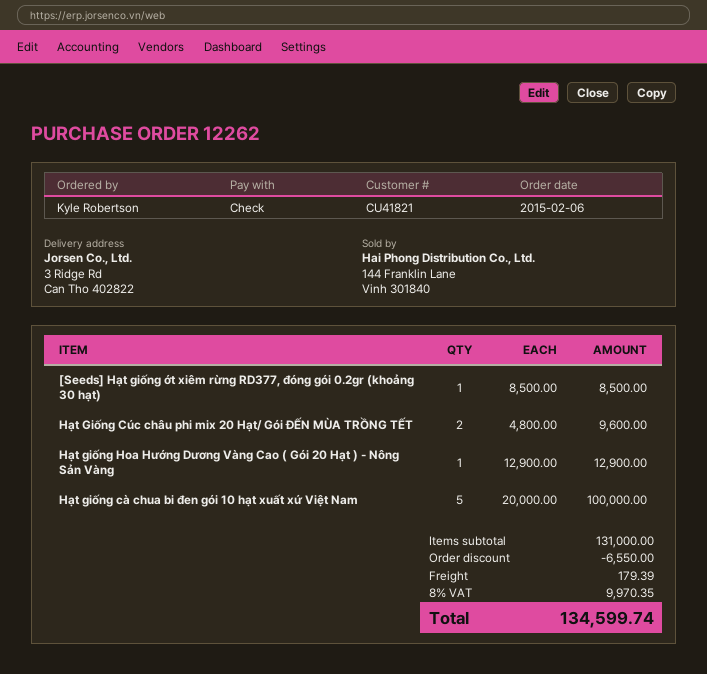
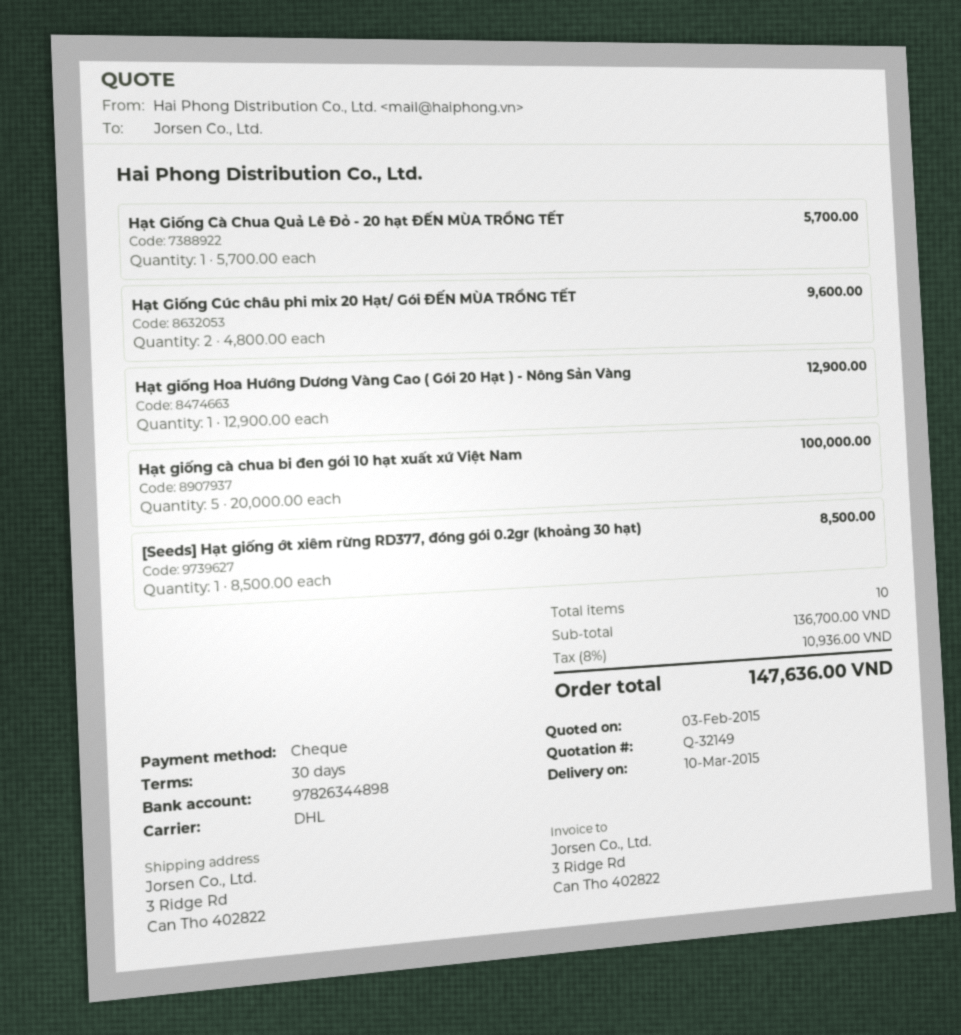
Hạt Giống Cà Chua Quả Lê Đỏ - 20 hạt ĐẾN MÙA TRỒNG TẾT: none -> 1 x 5700.00 = 5700.00
subtotal: 131000.00 -> 136700.00
discount: 6550.00 -> none
shipping: 179.39 -> none
tax: 8% = 9970.35 -> 8% = 10936.00
total: 134599.74 -> 147636.00

